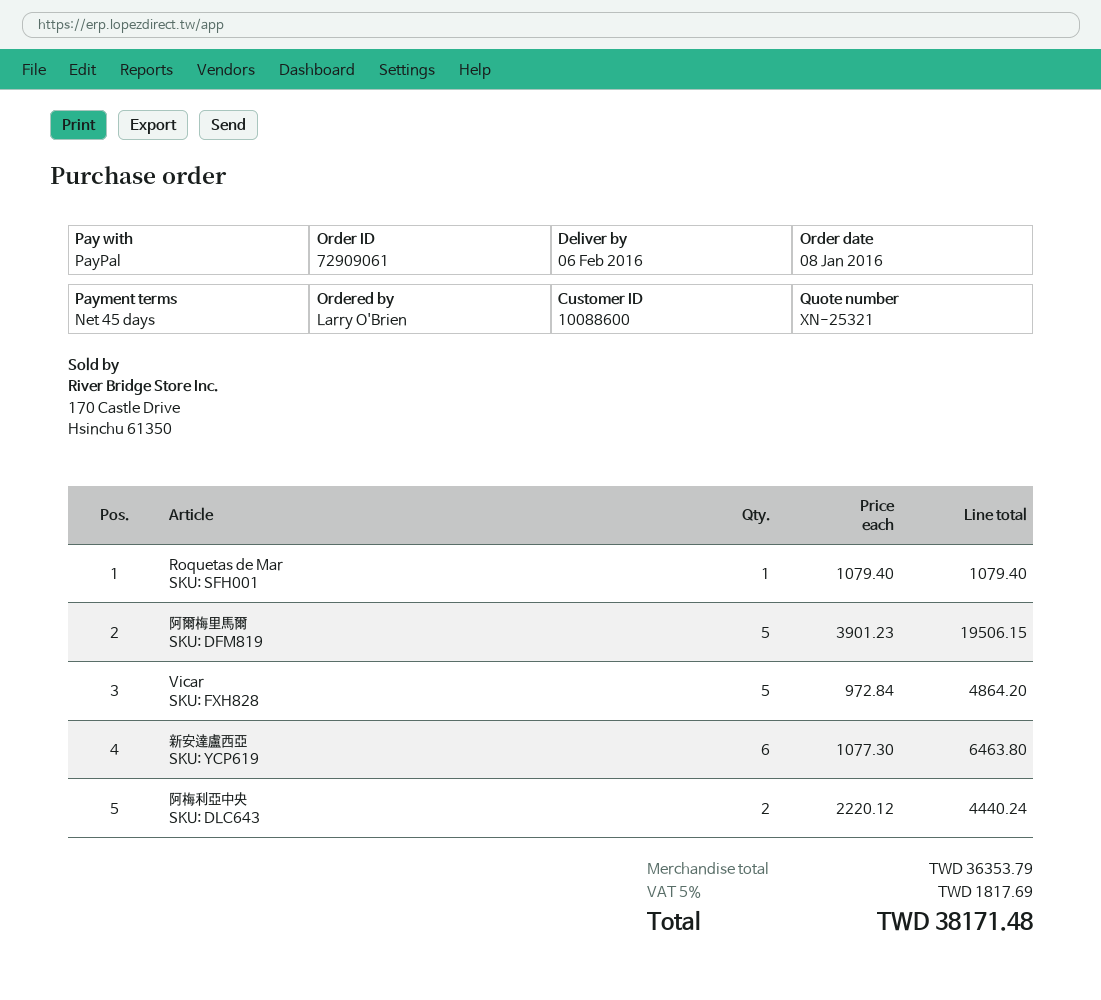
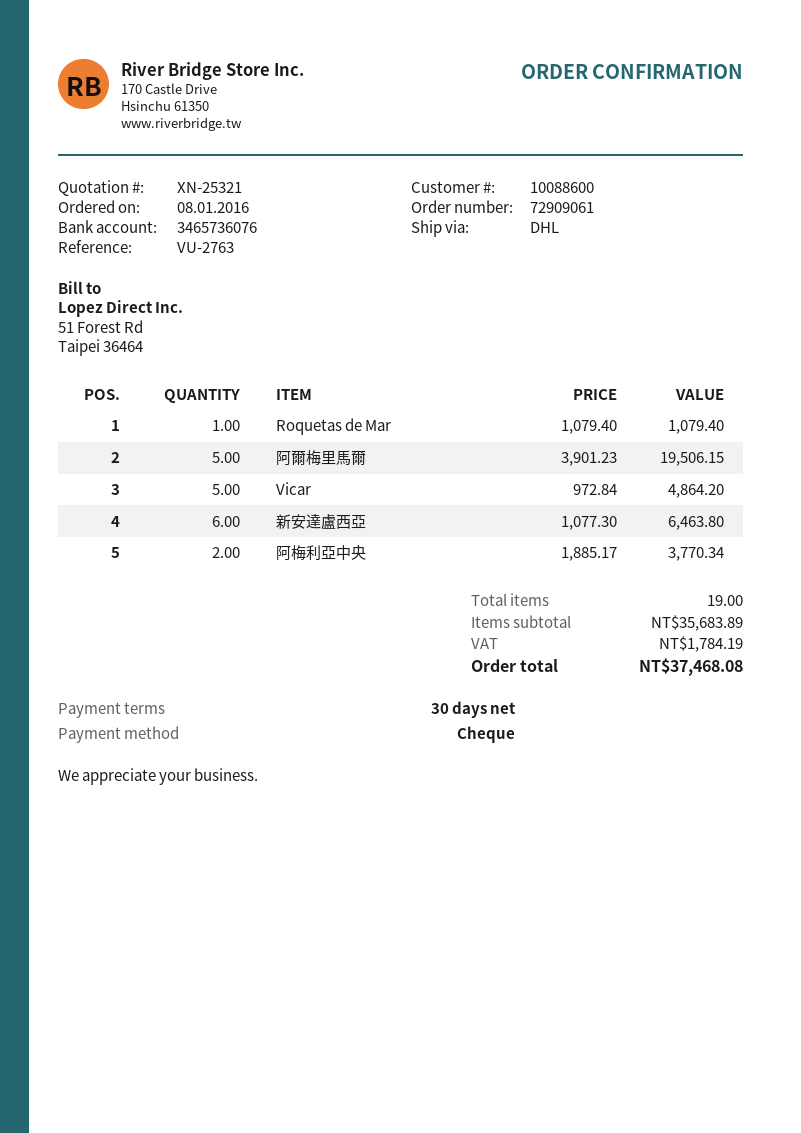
payment terms: 45 days -> 30 days
payment method: PayPal -> cheque
阿梅利亞中央: 2 x 2220.12 = 4440.24 -> 2 x 1885.17 = 3770.34
subtotal: 36353.79 -> 35683.89
tax: 1817.69 -> 1784.19
total: 38171.48 -> 37468.08

